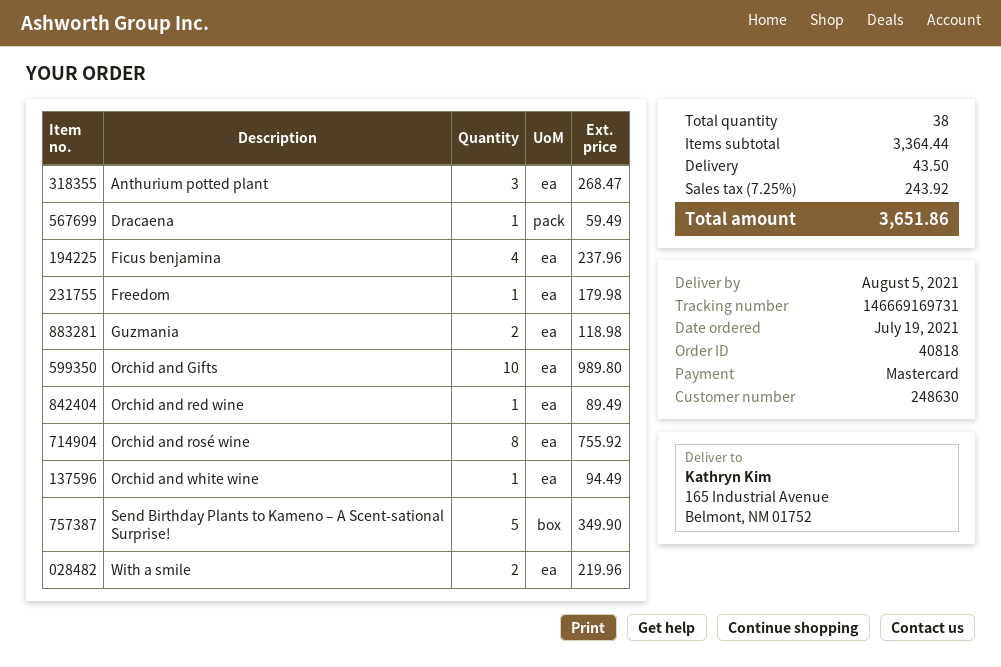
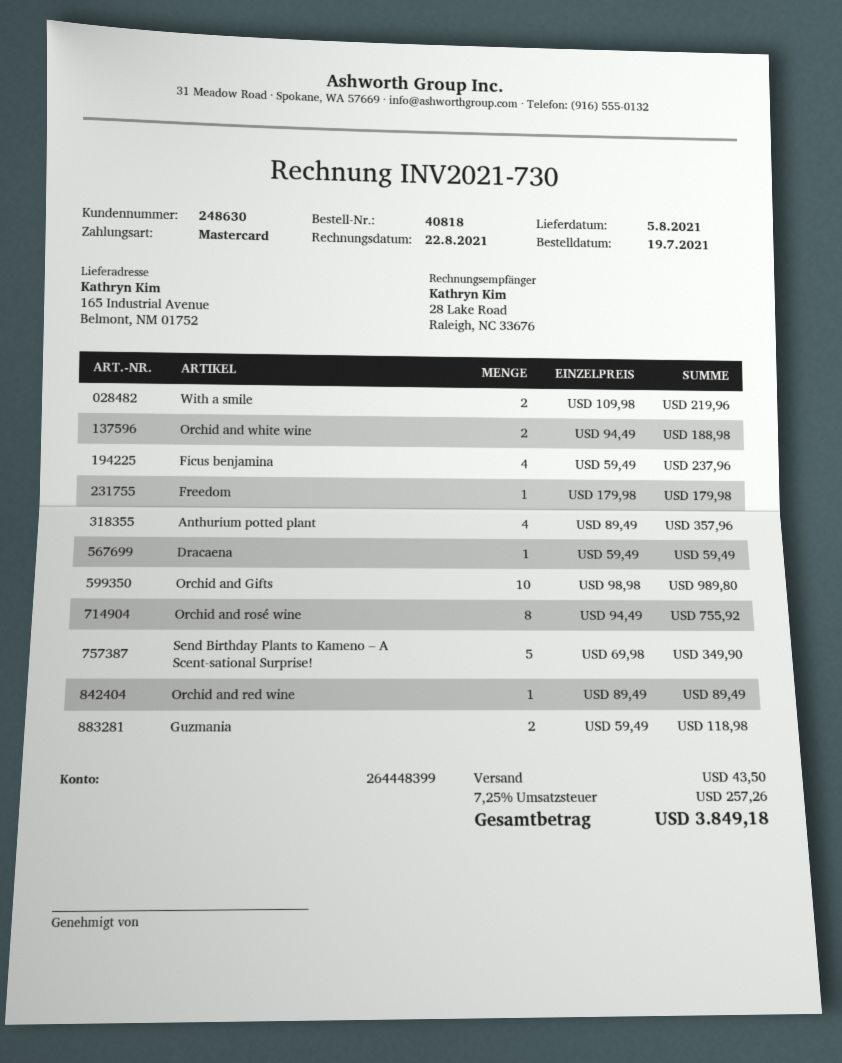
Anthurium potted plant: 3 for 268.47 -> 4 for 357.96
Orchid and white wine: 1 for 94.49 -> 2 for 188.98
tax: 7.25% = 243.92 -> 7.25% = 257.26
total: 3651.86 -> 3849.18

